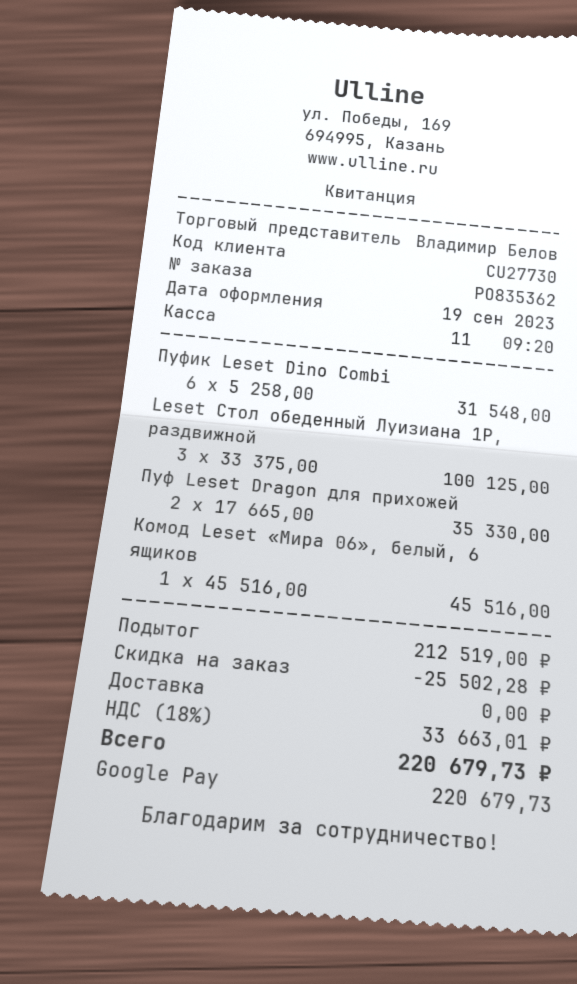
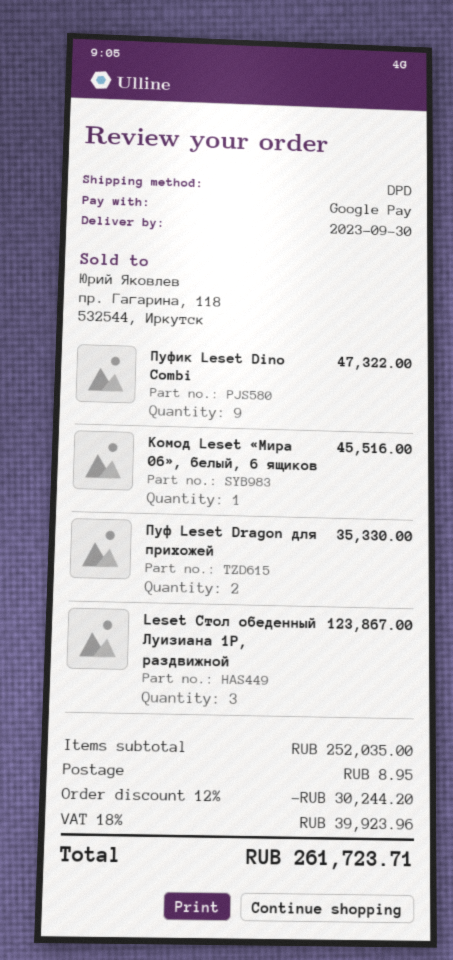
Пуфик Leset Dino Combi: 6 for 31548.00 -> 9 for 47322.00
Leset Стол обеденный Луизиана 1Р, раздвижной: 3 for 100125.00 -> 3 for 123867.00
subtotal: 212519.00 -> 252035.00
discount: 25502.28 -> 30244.20
shipping: 0.00 -> 8.95
tax: 18% = 33663.01 -> 18% = 39923.96
total: 220679.73 -> 261723.71

